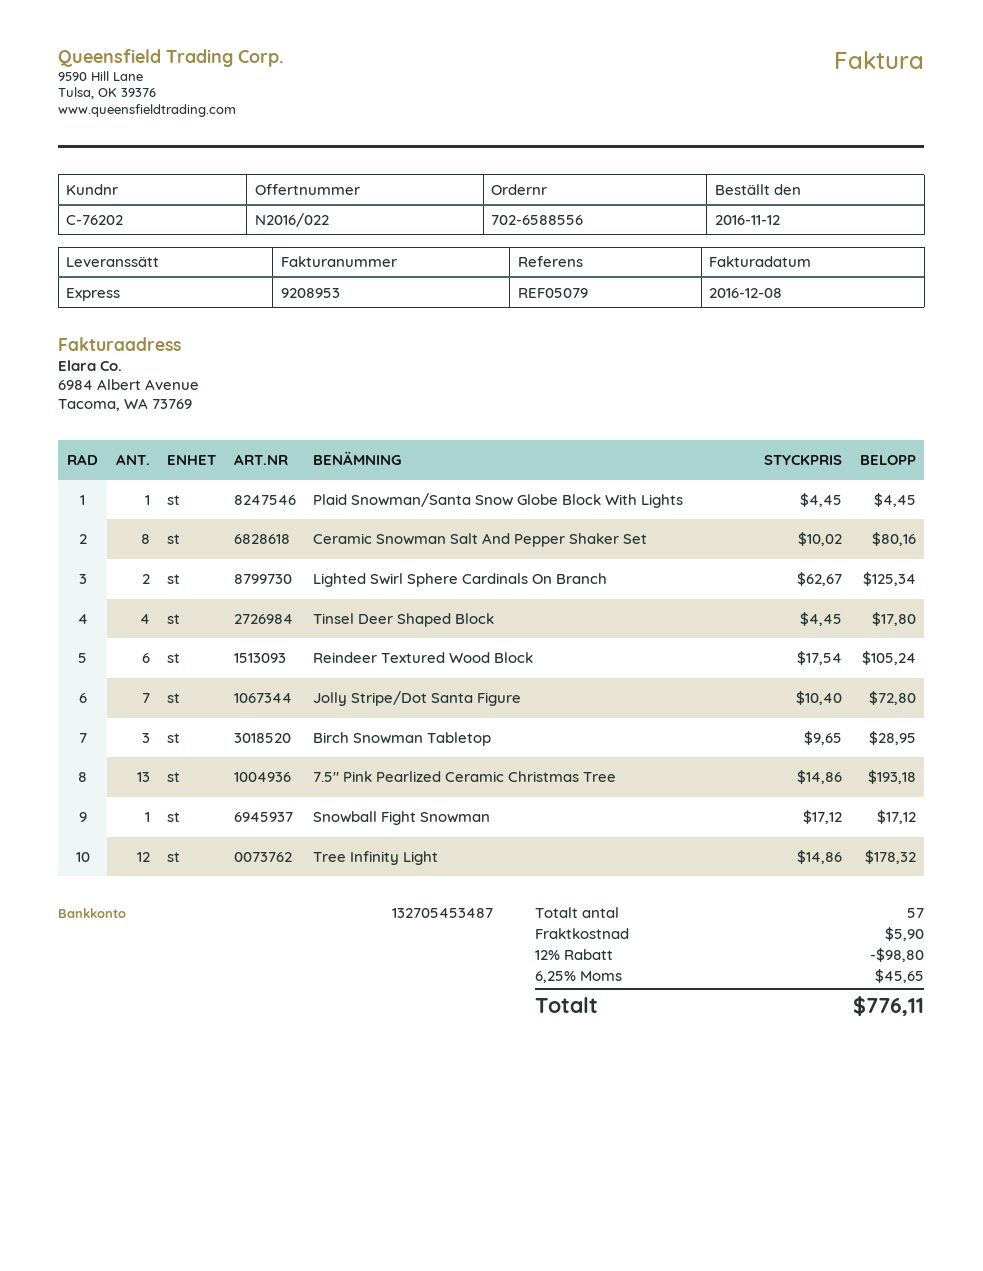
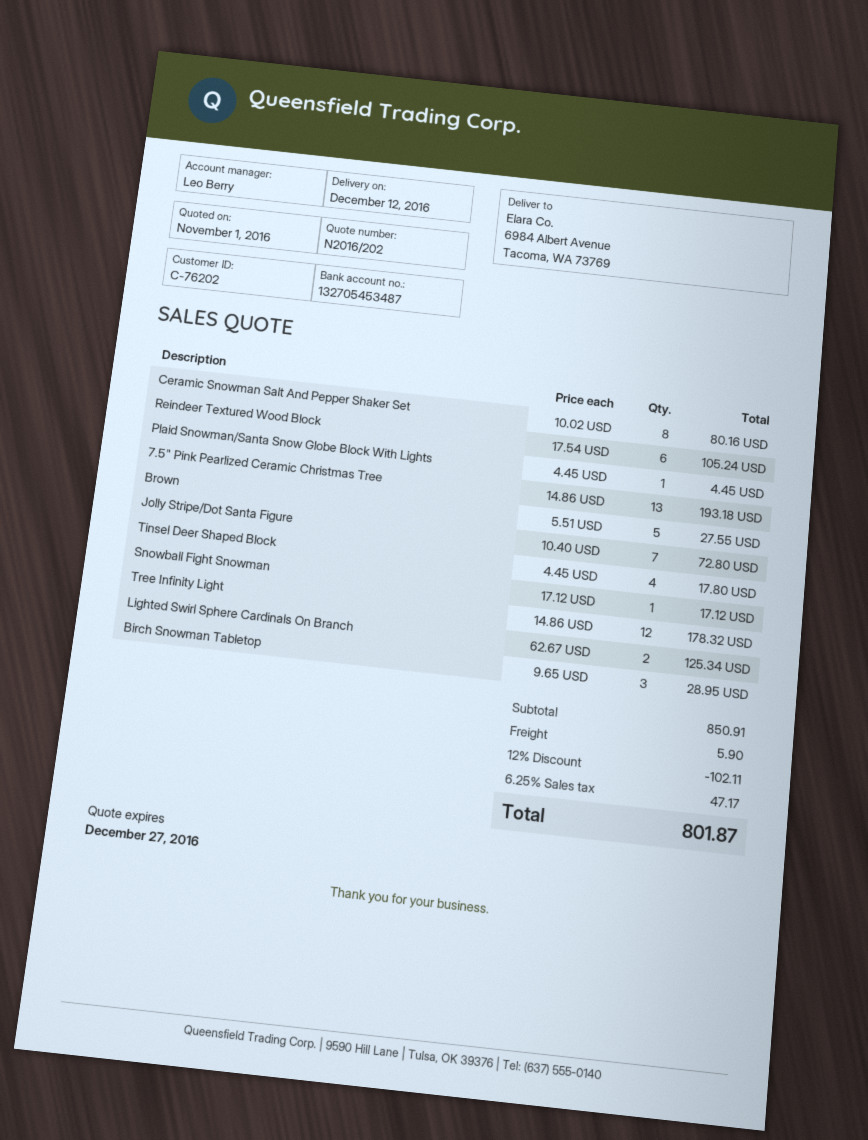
quote number: N2016/022 -> N2016/202
Brown: none -> 5 x 5.51 = 27.55
discount: 12% = 98.80 -> 12% = 102.11
tax: 6.25% = 45.65 -> 6.25% = 47.17
total: 776.11 -> 801.87

